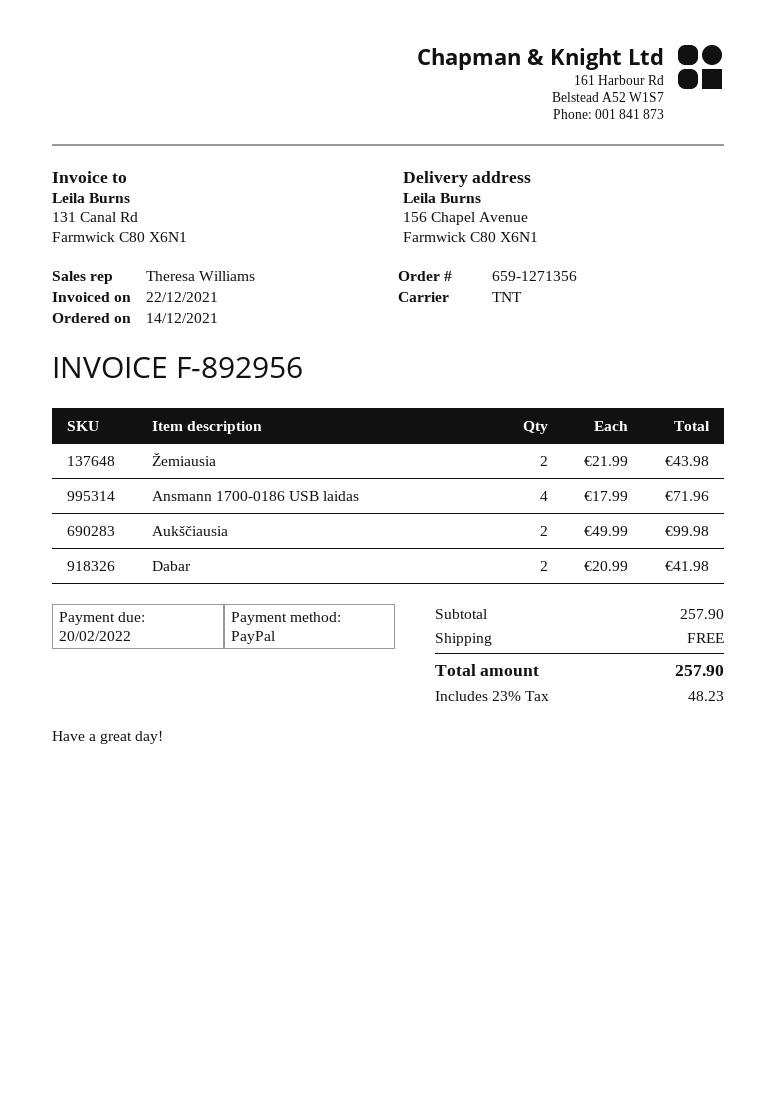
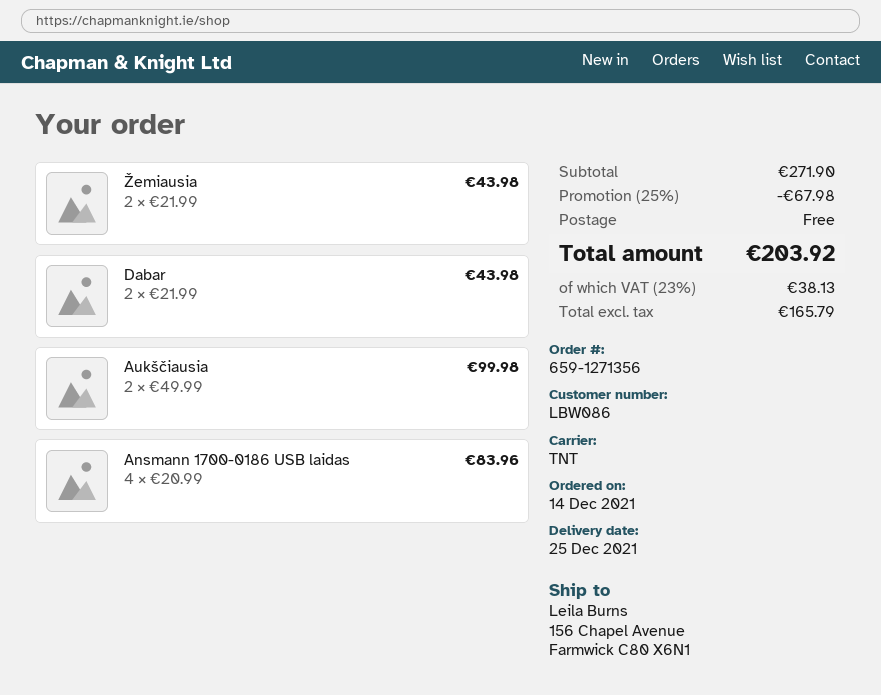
Ansmann 1700-0186 USB laidas: 4 x 17.99 = 71.96 -> 4 x 20.99 = 83.96
Dabar: 2 x 20.99 = 41.98 -> 2 x 21.99 = 43.98
subtotal: 257.90 -> 271.90
discount: none -> 25% = 67.98
tax: 23% = 48.23 -> 23% = 38.13
total: 257.90 -> 203.92

